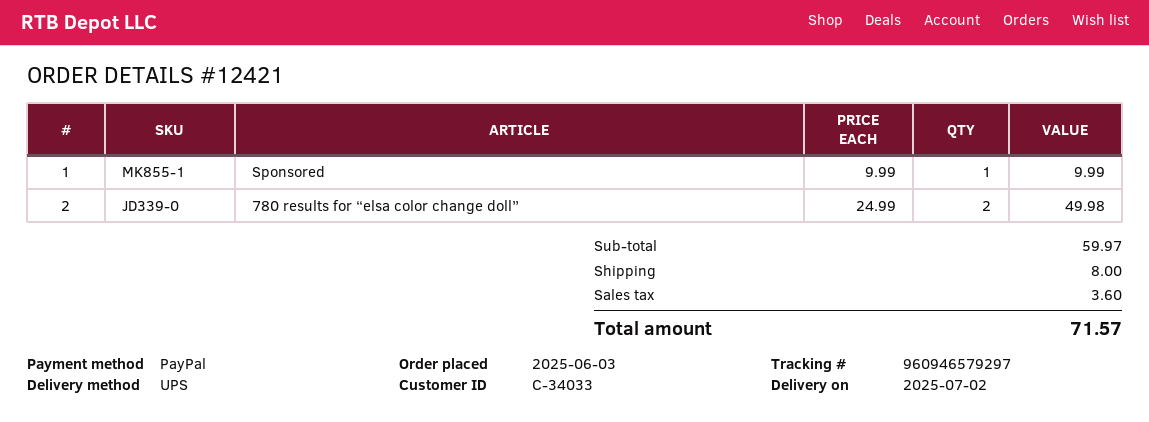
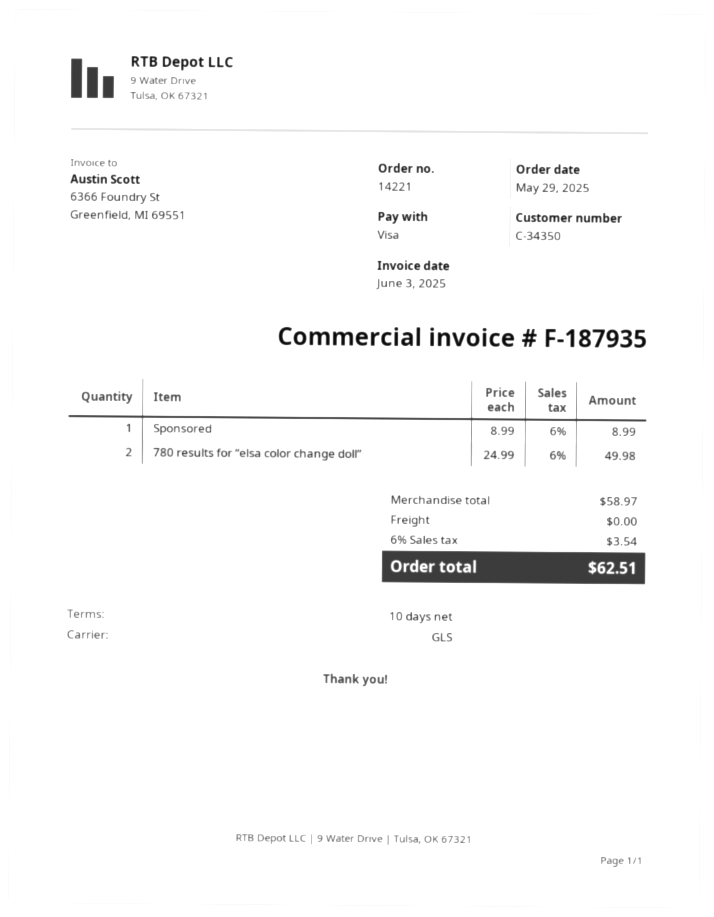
order number: 12421 -> 14221
order date: 2025-06-03 -> 2025-05-29
customer number: C-34033 -> C-34350
payment method: PayPal -> Visa
shipping method: UPS -> GLS
Sponsored: 1 x 9.99 = 9.99 -> 1 x 8.99 = 8.99
subtotal: 59.97 -> 58.97
shipping: 8.00 -> 0.00
tax: 3.60 -> 3.54
total: 71.57 -> 62.51

